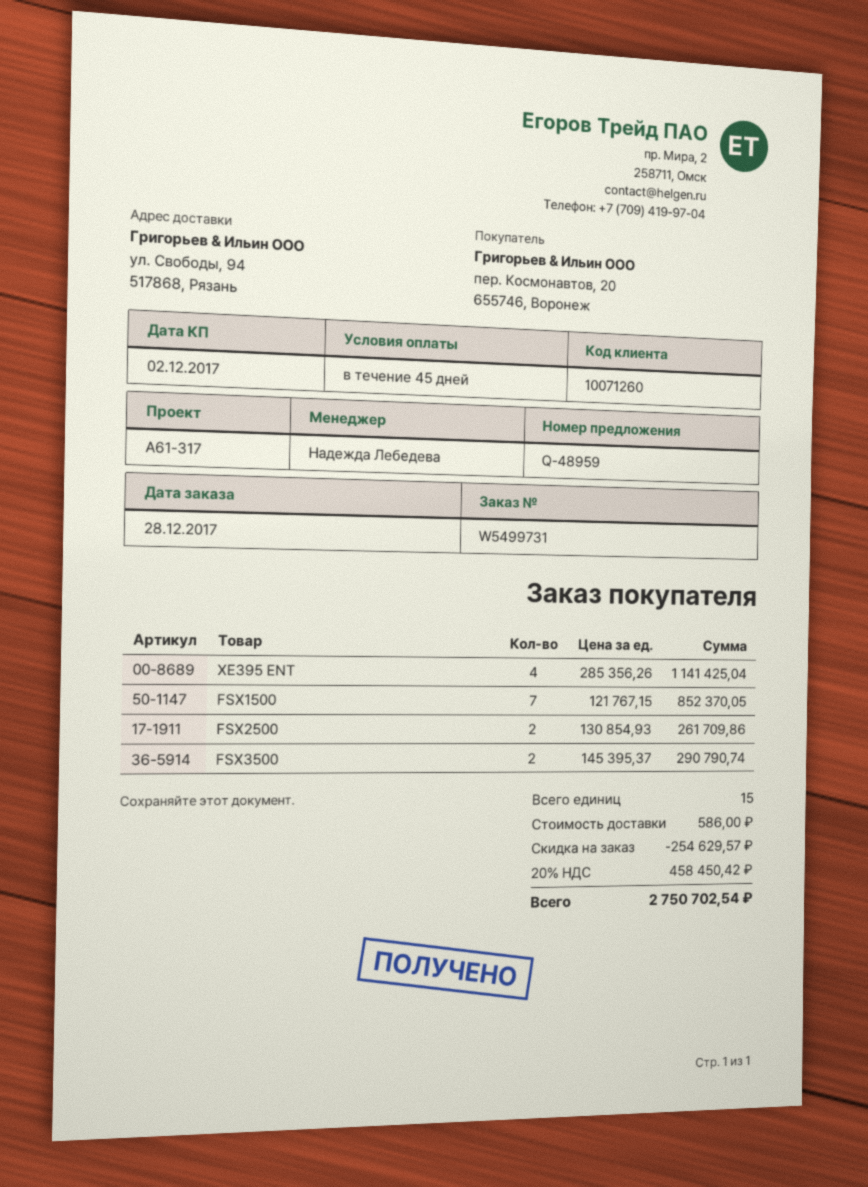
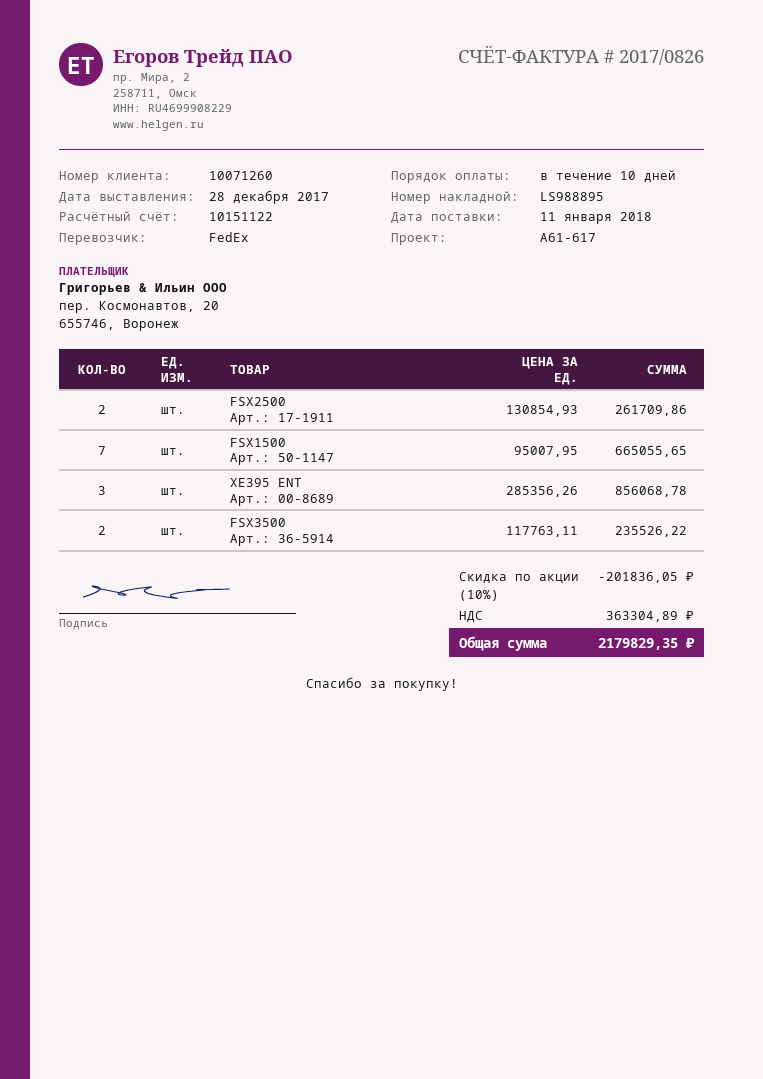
payment terms: 45 days -> 10 days
reference: A61-317 -> A61-617
XE395 ENT: 4 x 285356.26 = 1141425.04 -> 3 x 285356.26 = 856068.78
FSX1500: 7 x 121767.15 = 852370.05 -> 7 x 95007.95 = 665055.65
FSX3500: 2 x 145395.37 = 290790.74 -> 2 x 117763.11 = 235526.22
discount: 254629.57 -> 201836.05
shipping: 586.00 -> none
tax: 458450.42 -> 363304.89
total: 2750702.54 -> 2179829.35

